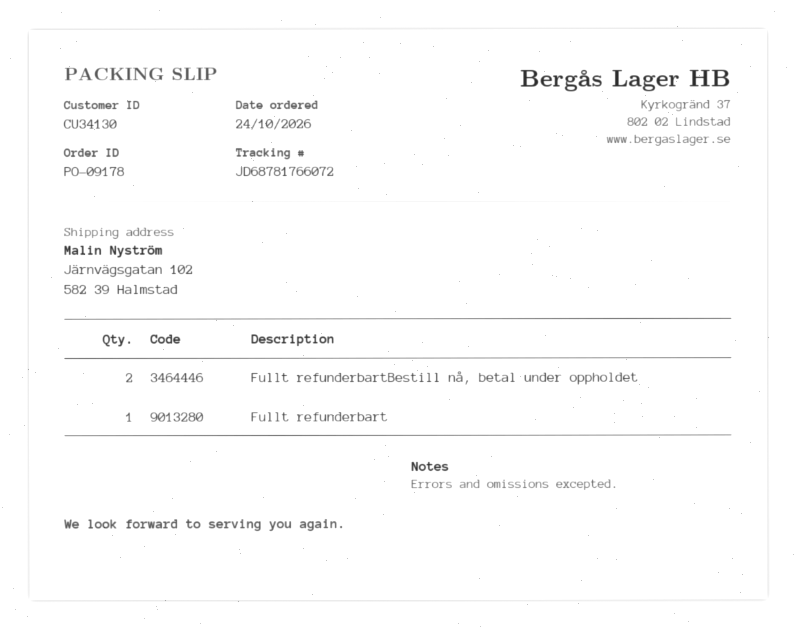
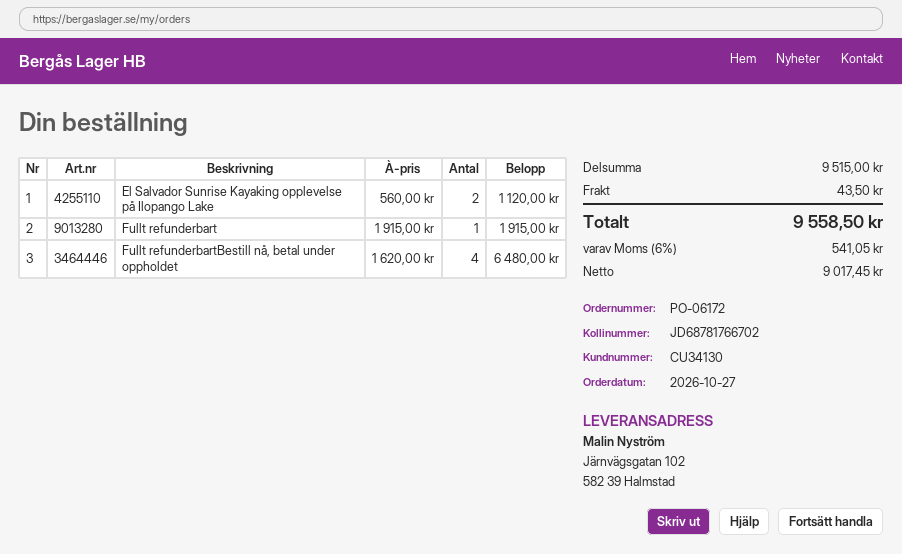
order number: PO-09178 -> PO-06172
order date: 2026-10-24 -> 2026-10-27
tracking number: JD68781766072 -> JD68781766702
Fullt refunderbartBestill nå, betal under oppholdet: 2 -> 4
El Salvador Sunrise Kayaking opplevelse på Ilopango Lake: none -> 2

